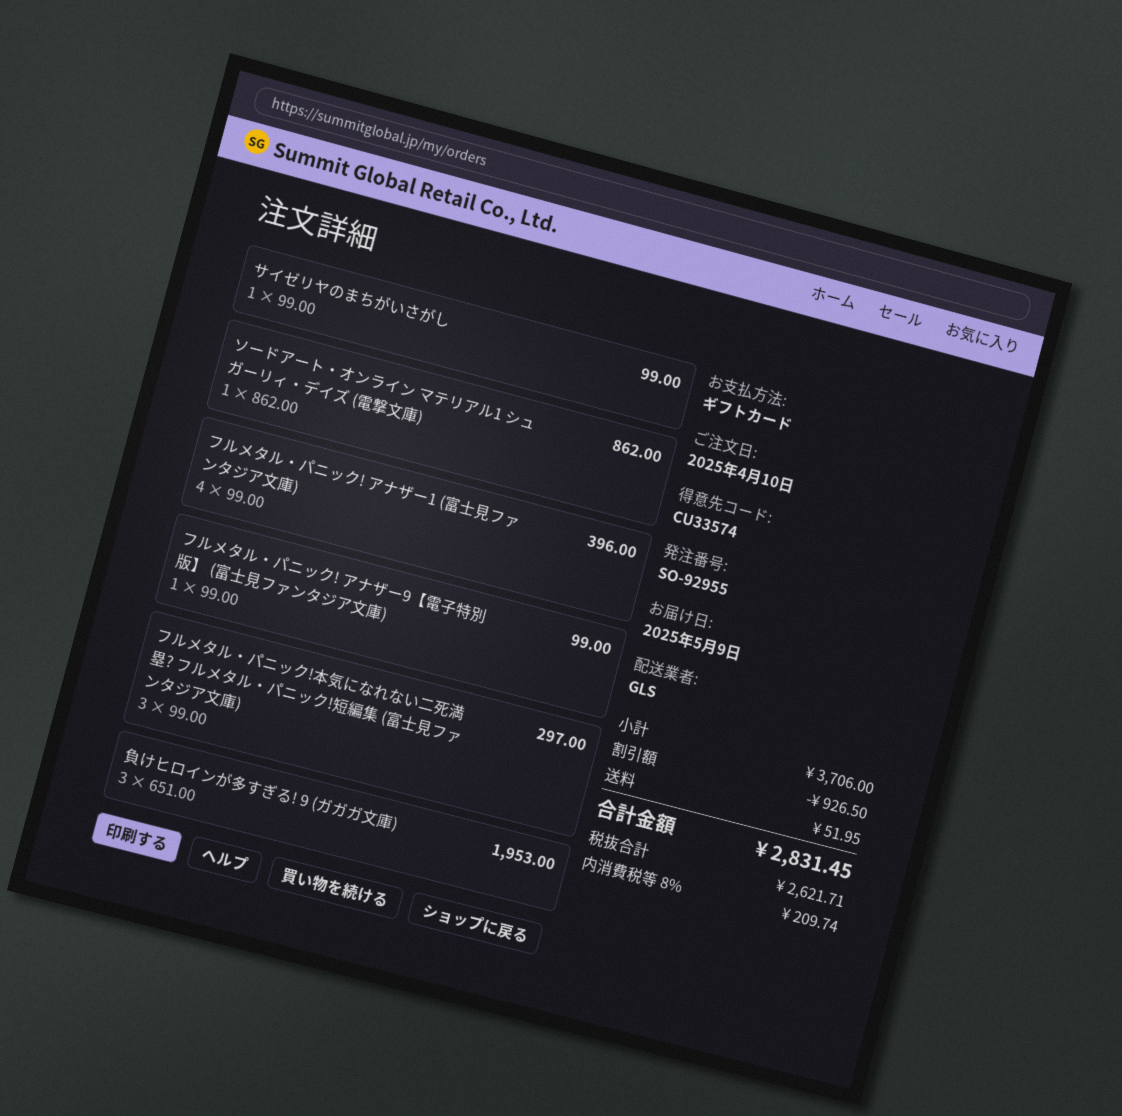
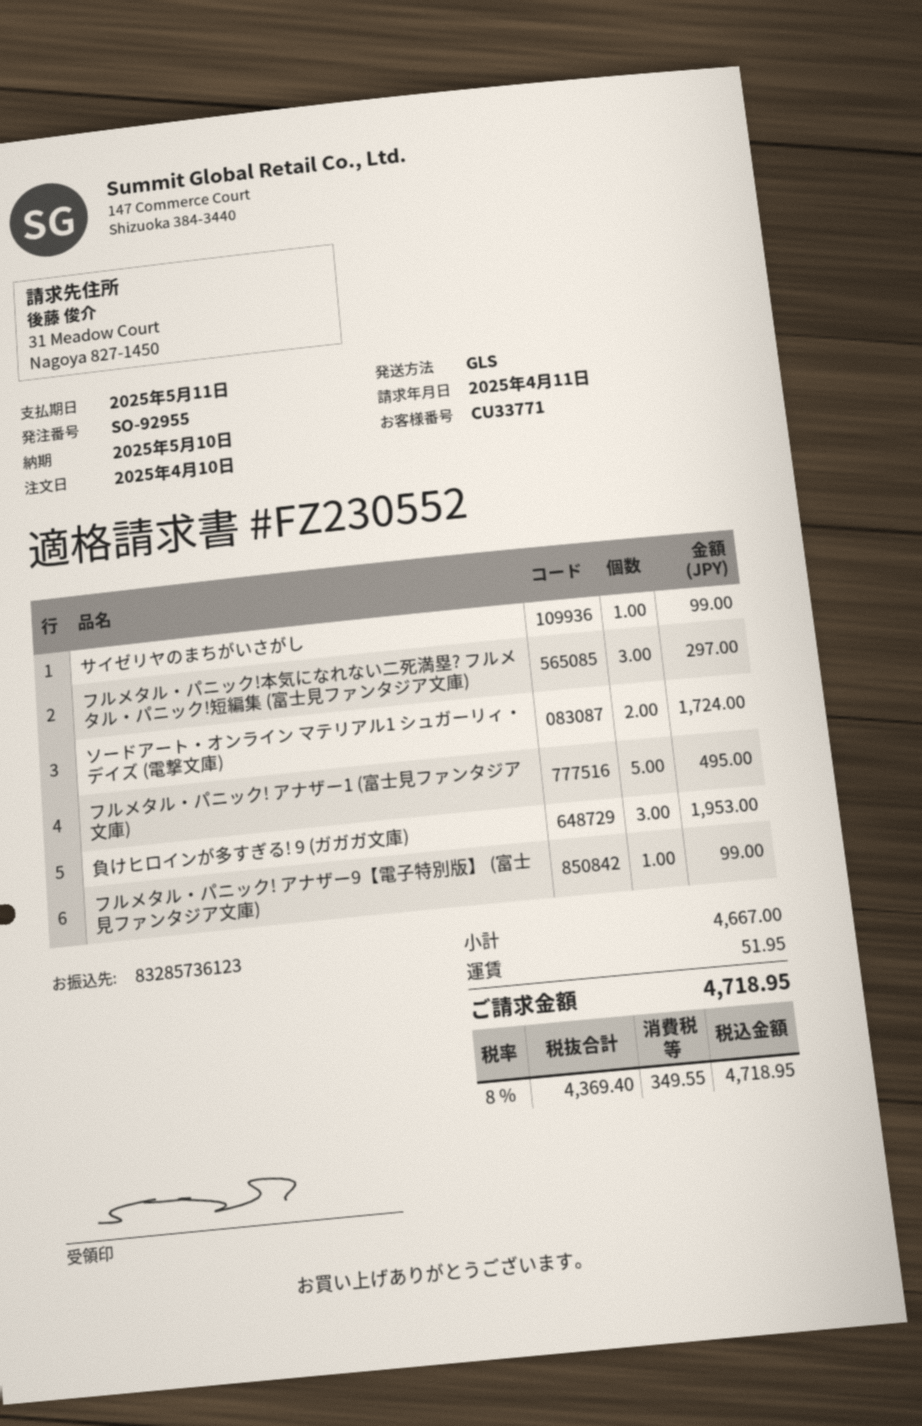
delivery date: 2025-05-09 -> 2025-05-10
customer number: CU33574 -> CU33771
ソードアート・オンライン マテリアル1 シュガーリィ・デイズ (電撃文庫): 1 for 862.00 -> 2 for 1724.00
フルメタル・パニック! アナザー1 (富士見ファンタジア文庫): 4 for 396.00 -> 5 for 495.00
subtotal: 3706.00 -> 4667.00
discount: 926.50 -> none
net: 2621.71 -> 4369.40
tax: 8% = 209.74 -> 8% = 349.55
total: 2831.45 -> 4718.95

